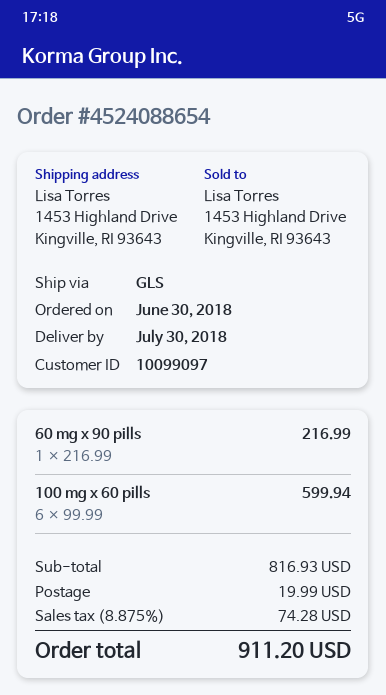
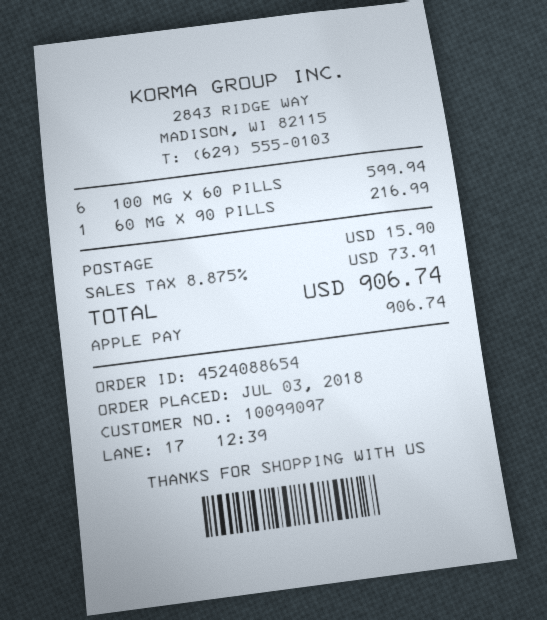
order date: 2018-06-30 -> 2018-07-03
shipping: 19.99 -> 15.90
tax: 8.875% = 74.28 -> 8.875% = 73.91
total: 911.20 -> 906.74

